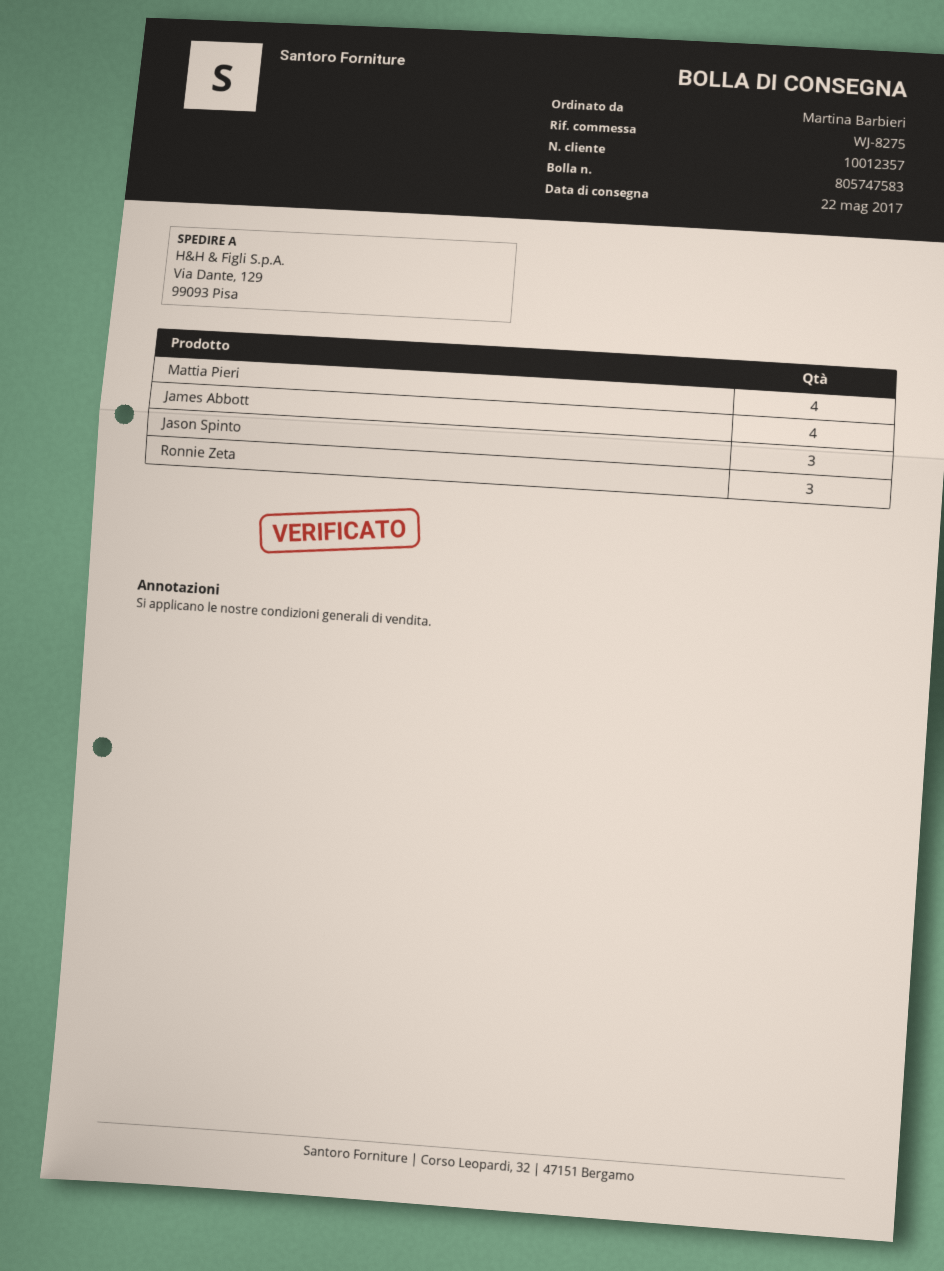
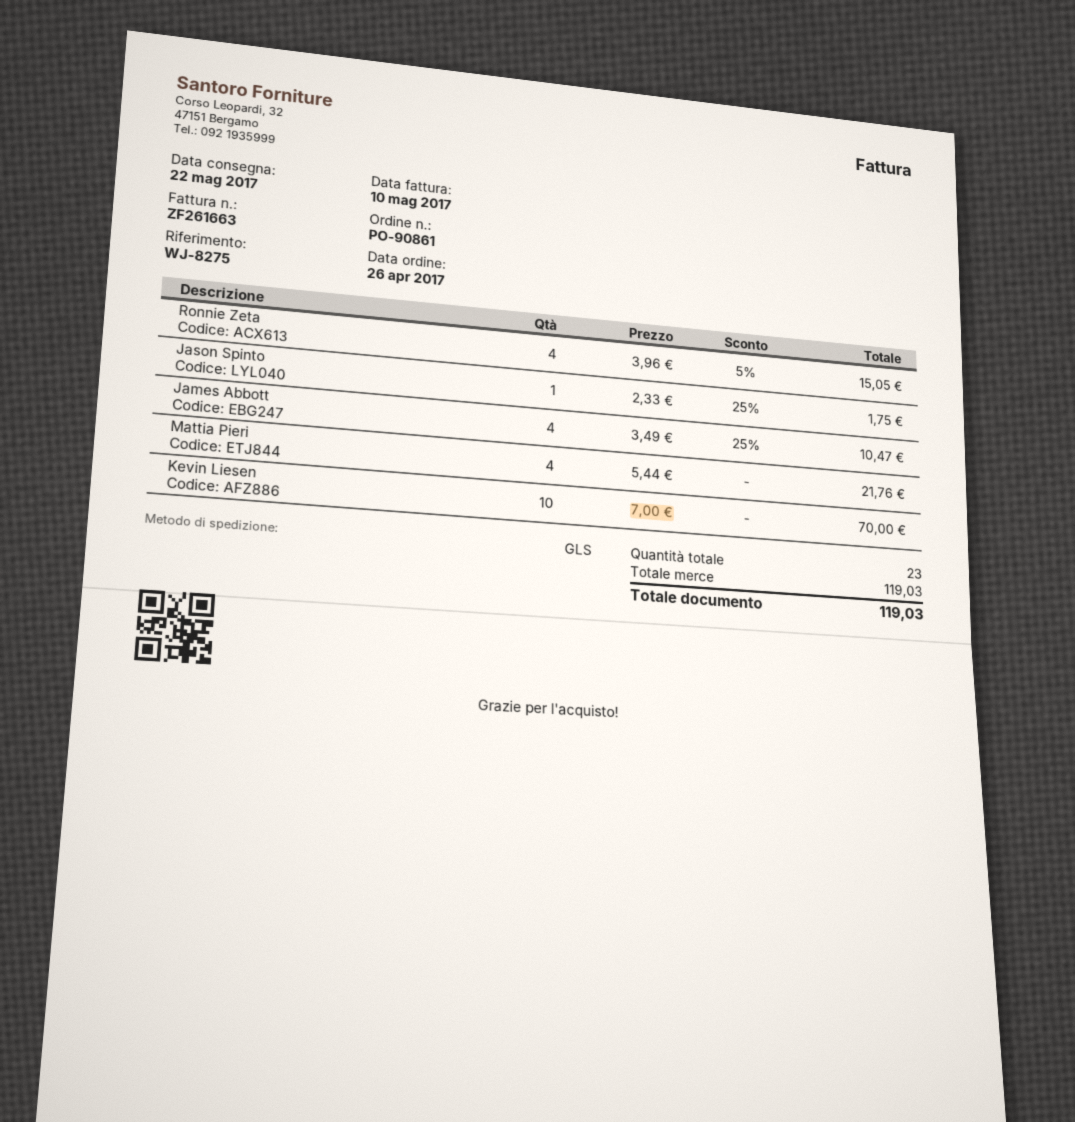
Jason Spinto: 3 -> 1
Ronnie Zeta: 3 -> 4
Kevin Liesen: none -> 10

